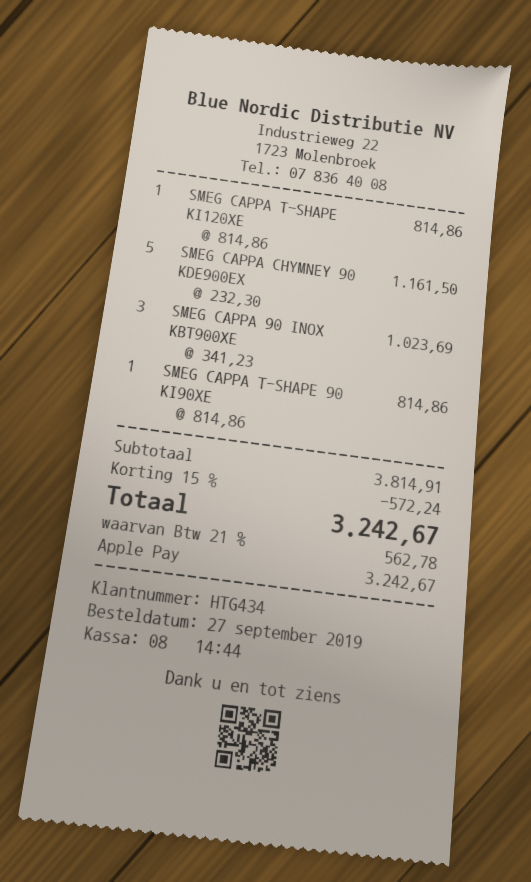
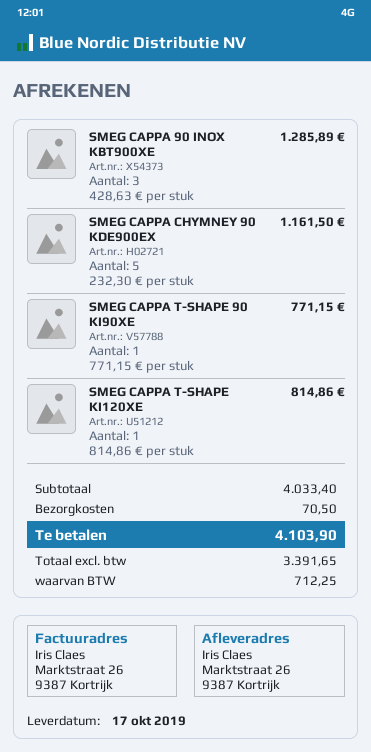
SMEG CAPPA 90 INOX KBT900XE: 3 x 341.23 = 1023.69 -> 3 x 428.63 = 1285.89
SMEG CAPPA T-SHAPE 90 KI90XE: 1 x 814.86 = 814.86 -> 1 x 771.15 = 771.15
subtotal: 3814.91 -> 4033.40
discount: 15% = 572.24 -> none
shipping: none -> 70.50
tax: 562.78 -> 712.25
total: 3242.67 -> 4103.90

